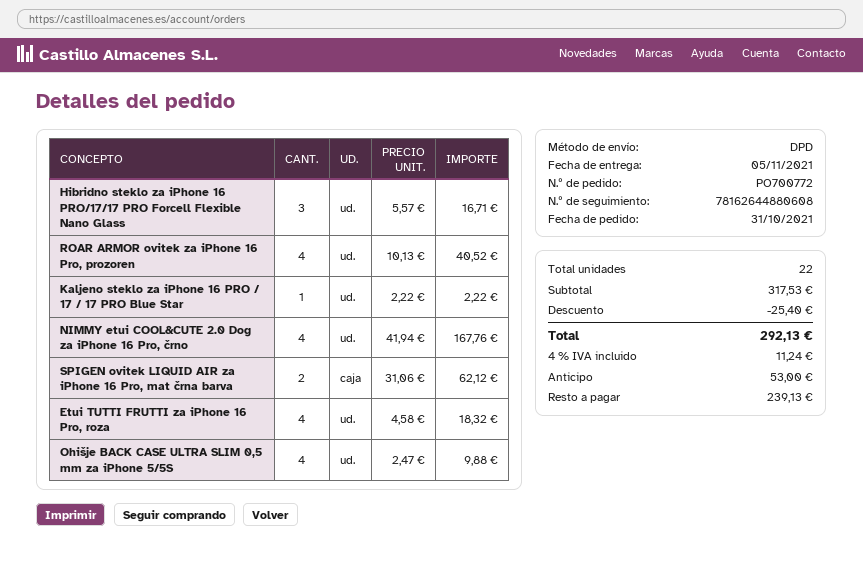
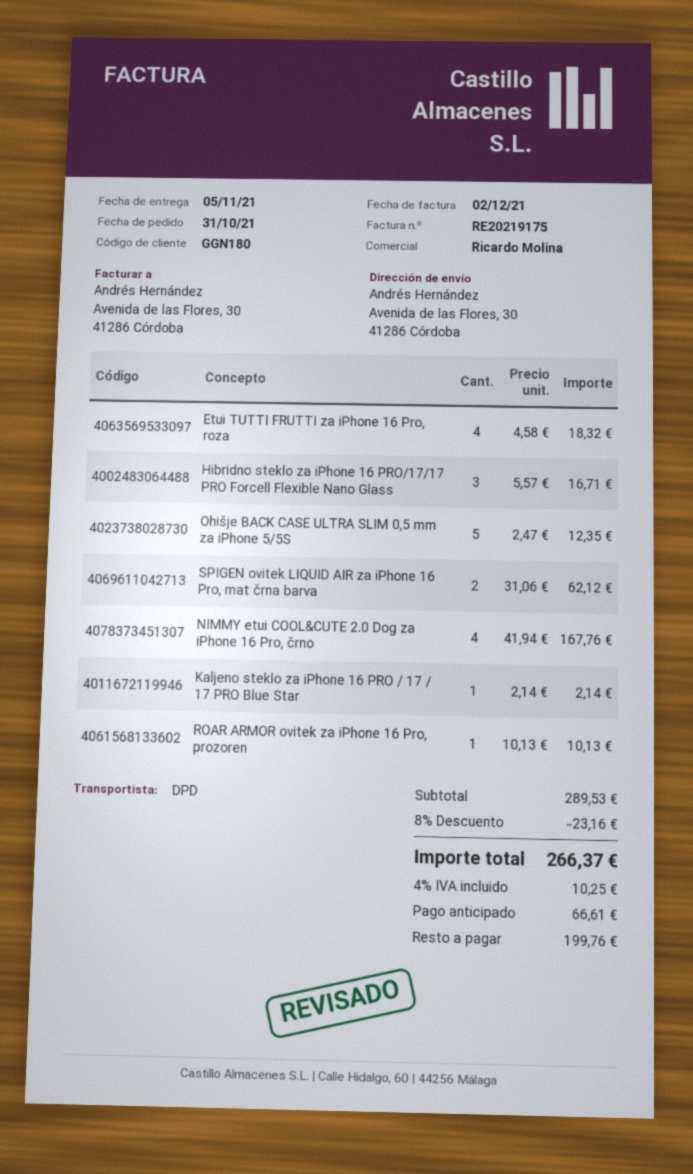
ROAR ARMOR ovitek za iPhone 16 Pro, prozoren: 4 x 10.13 = 40.52 -> 1 x 10.13 = 10.13
Kaljeno steklo za iPhone 16 PRO / 17 / 17 PRO Blue Star: 1 x 2.22 = 2.22 -> 1 x 2.14 = 2.14
Ohišje BACK CASE ULTRA SLIM 0,5 mm za iPhone 5/5S: 4 x 2.47 = 9.88 -> 5 x 2.47 = 12.35
subtotal: 317.53 -> 289.53
discount: 25.40 -> 23.16
tax: 4% = 11.24 -> 4% = 10.25
total: 292.13 -> 266.37
deposit: 53.00 -> 66.61
balance: 239.13 -> 199.76

